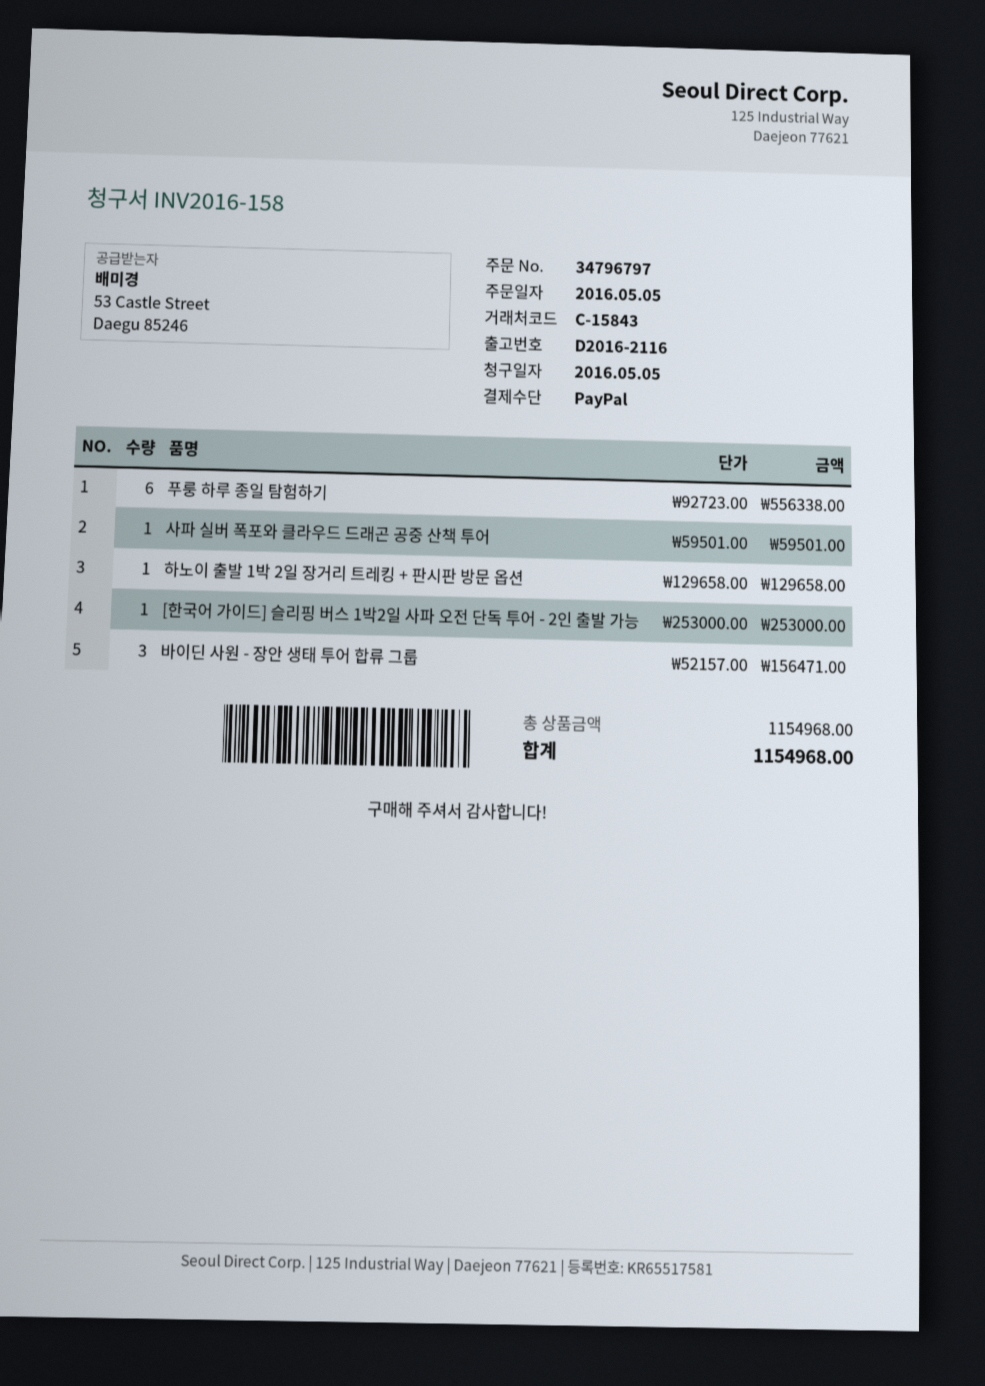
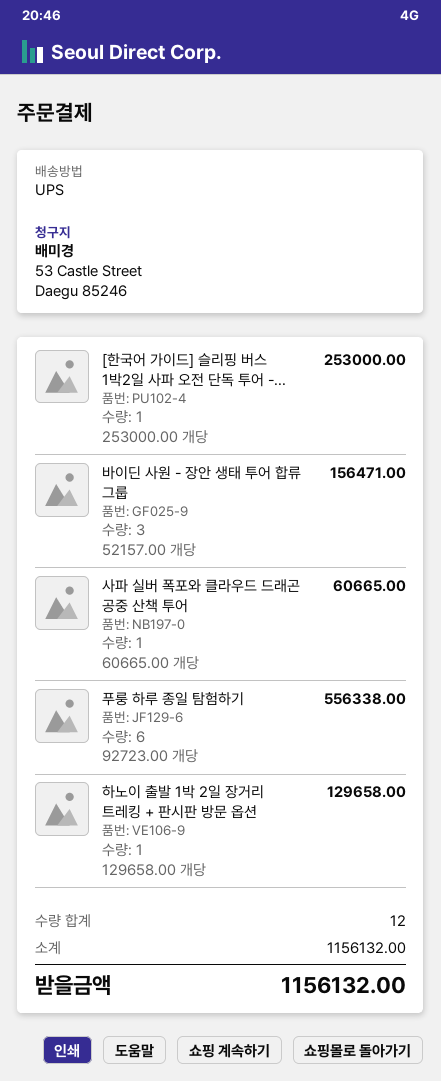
사파 실버 폭포와 클라우드 드래곤 공중 산책 투어: 1 x 59501.00 = 59501.00 -> 1 x 60665.00 = 60665.00
subtotal: 1154968.00 -> 1156132.00
total: 1154968.00 -> 1156132.00

